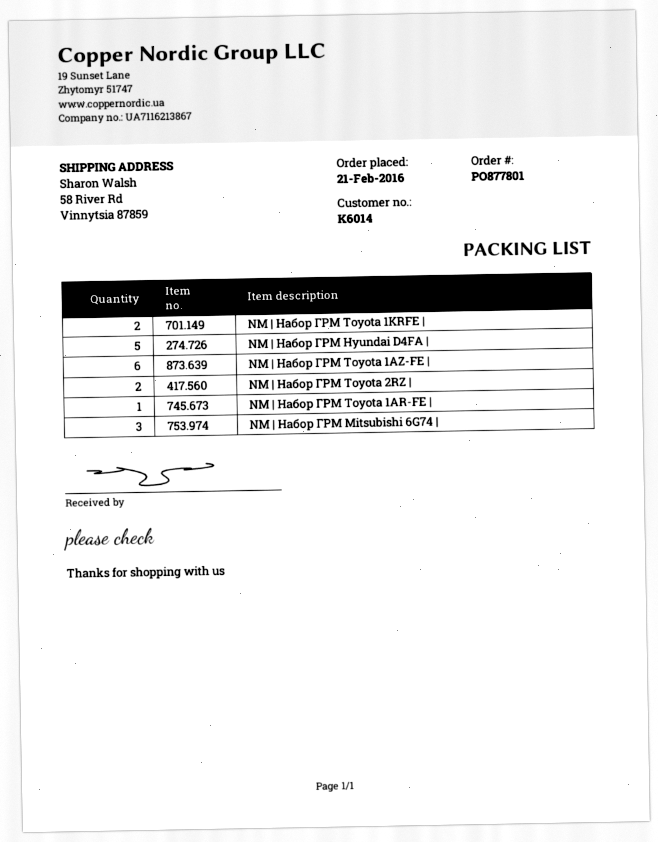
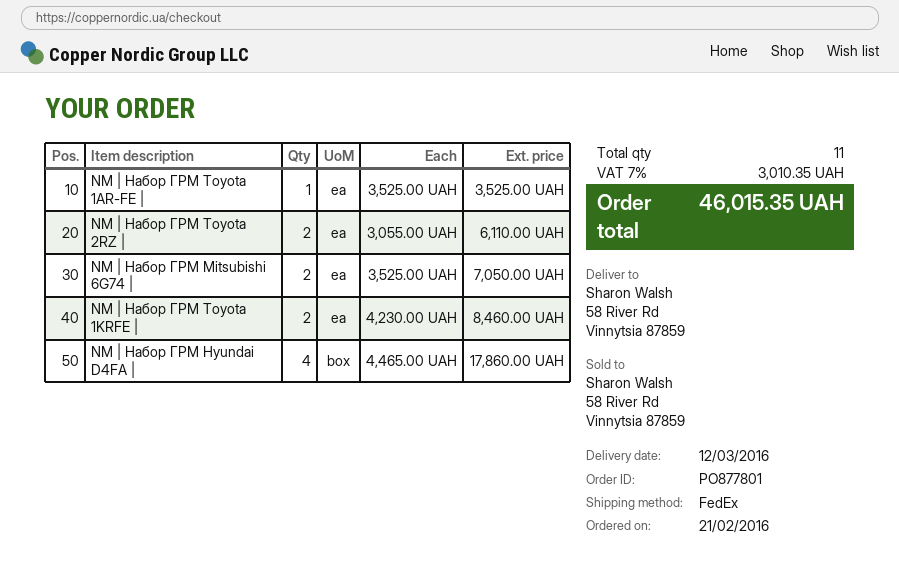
NM | Набор ГРМ Hyundai D4FA |: 5 -> 4
NM | Набор ГРМ Toyota 1AZ-FE |: 6 -> none
NM | Набор ГРМ Mitsubishi 6G74 |: 3 -> 2

